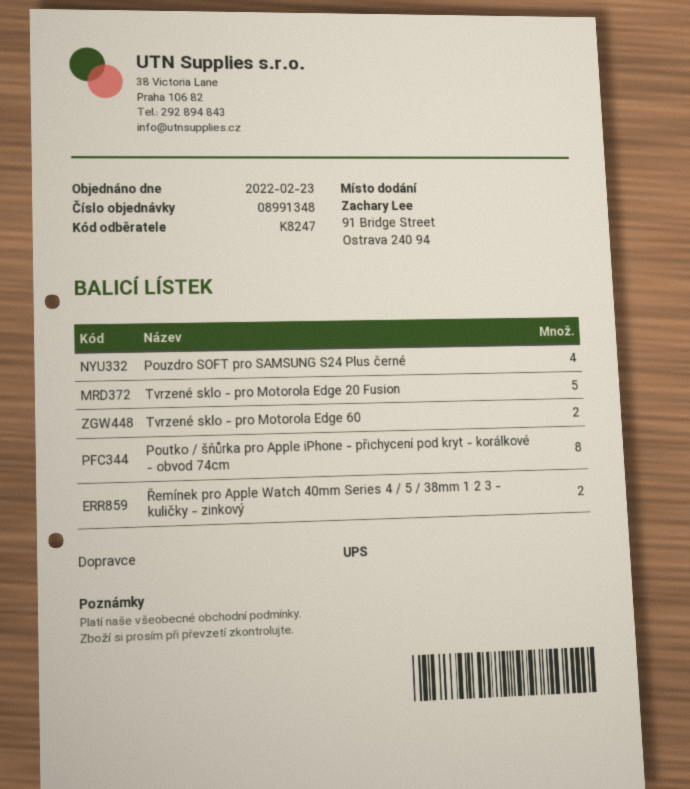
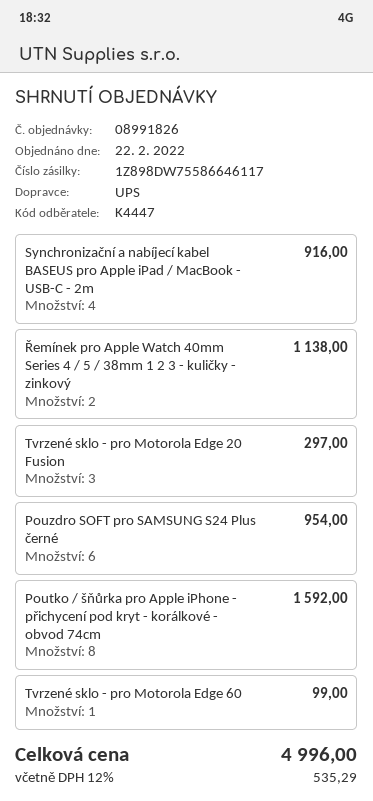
order number: 08991348 -> 08991826
order date: 2022-02-23 -> 2022-02-22
customer number: K8247 -> K4447
Pouzdro SOFT pro SAMSUNG S24 Plus černé: 4 -> 6
Tvrzené sklo - pro Motorola Edge 20 Fusion: 5 -> 3
Tvrzené sklo - pro Motorola Edge 60: 2 -> 1
Synchronizační a nabíjecí kabel BASEUS pro Apple iPad / MacBook - USB-C - 2m: none -> 4

